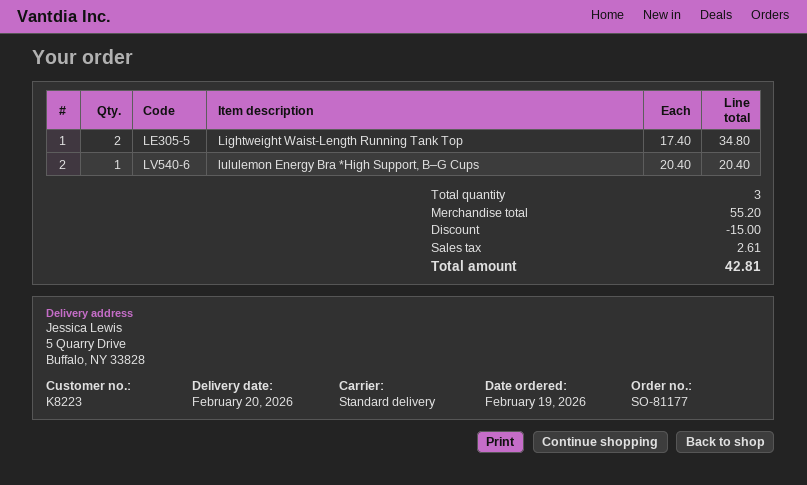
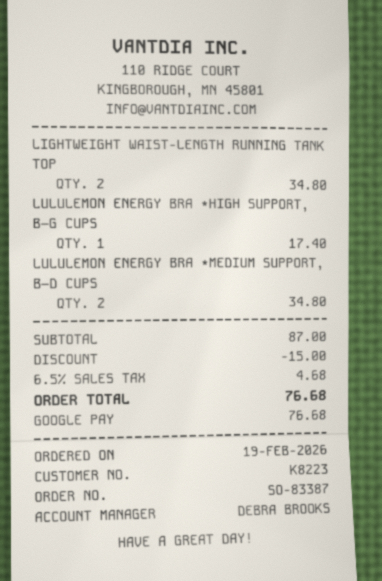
order number: SO-81177 -> SO-83387
lululemon Energy Bra *High Support, B–G Cups: 1 for 20.40 -> 1 for 17.40
LULULEMON ENERGY BRA *MEDIUM SUPPORT, B–D CUPS: none -> 2 for 34.80
subtotal: 55.20 -> 87.00
tax: 2.61 -> 4.68
total: 42.81 -> 76.68

